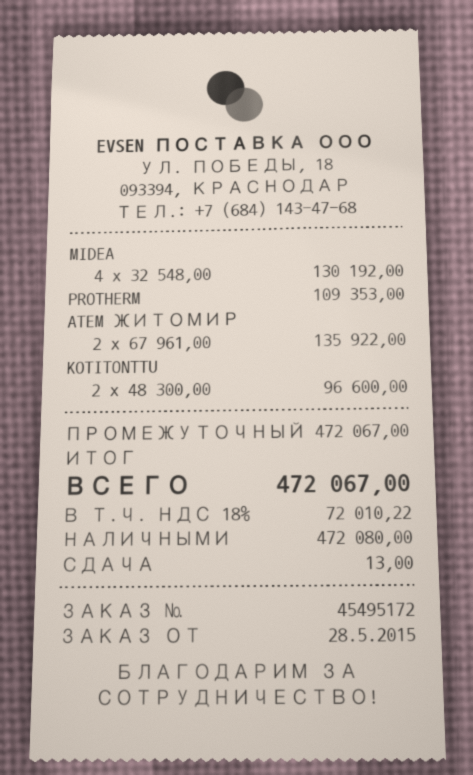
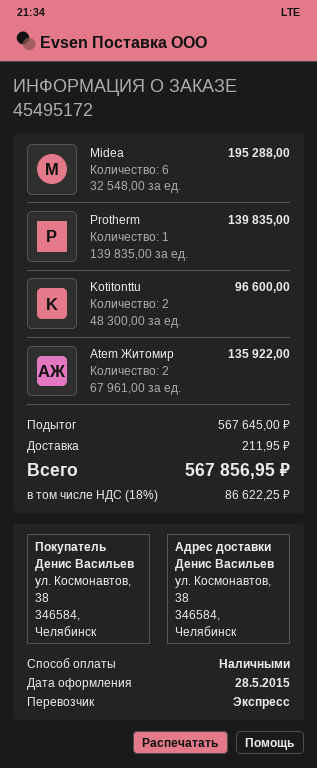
MIDEA: 4 x 32548.00 = 130192.00 -> 6 x 32548.00 = 195288.00
PROTHERM: 1 x 109353.00 = 109353.00 -> 1 x 139835.00 = 139835.00
subtotal: 472067.00 -> 567645.00
shipping: none -> 211.95
tax: 18% = 72010.22 -> 18% = 86622.25
total: 472067.00 -> 567856.95

